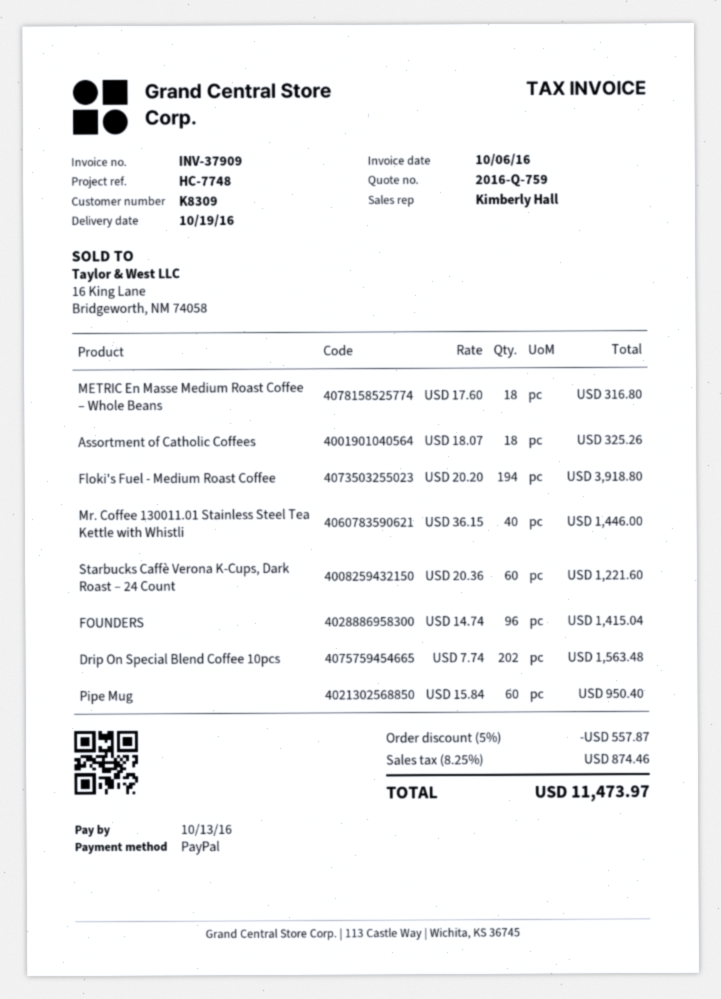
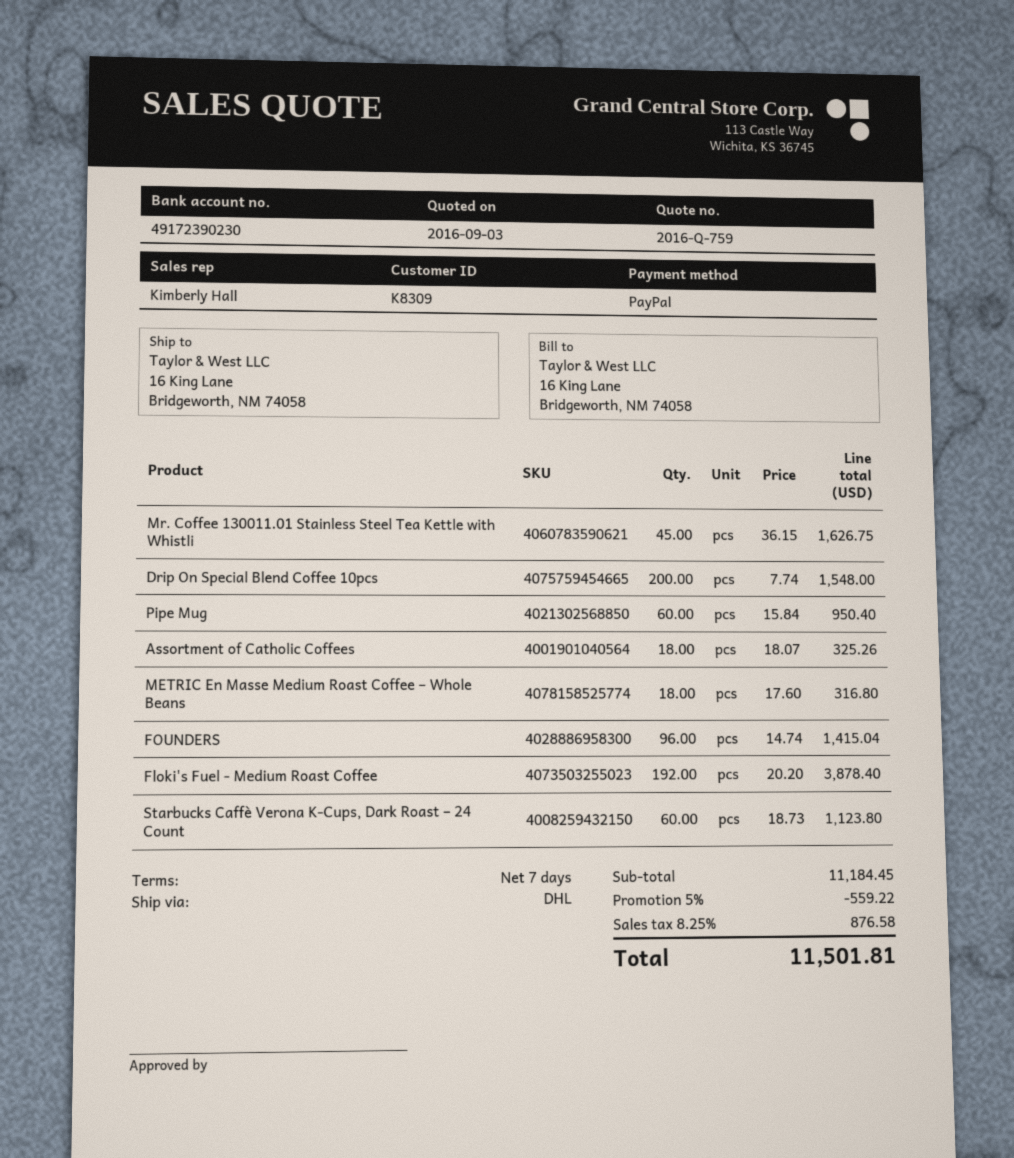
Floki's Fuel - Medium Roast Coffee: 194 x 20.20 = 3918.80 -> 192 x 20.20 = 3878.40
Mr. Coffee 130011.01 Stainless Steel Tea Kettle with Whistli: 40 x 36.15 = 1446.00 -> 45 x 36.15 = 1626.75
Starbucks Caffè Verona K-Cups, Dark Roast – 24 Count: 60 x 20.36 = 1221.60 -> 60 x 18.73 = 1123.80
Drip On Special Blend Coffee 10pcs: 202 x 7.74 = 1563.48 -> 200 x 7.74 = 1548.00
discount: 5% = 557.87 -> 5% = 559.22
tax: 8.25% = 874.46 -> 8.25% = 876.58
total: 11473.97 -> 11501.81

